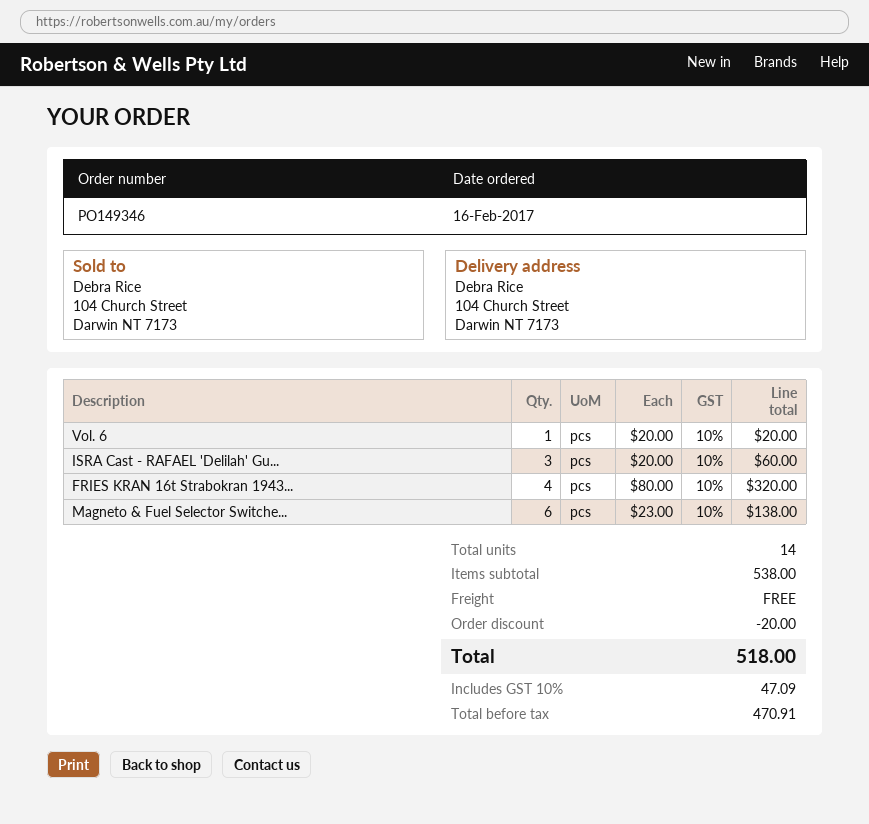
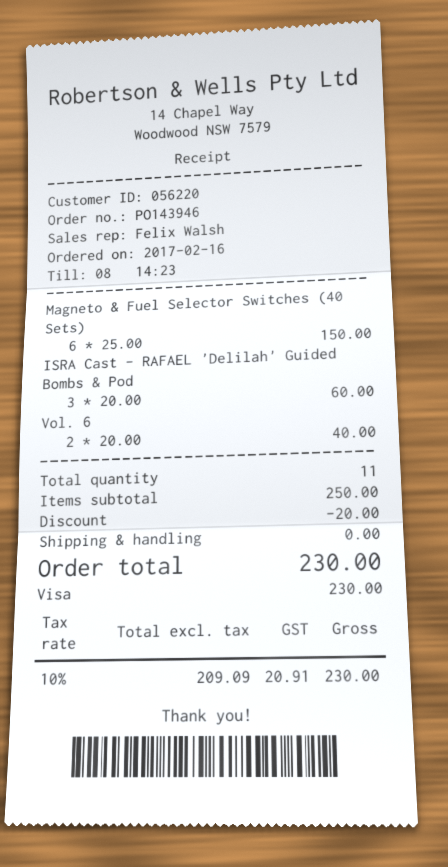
order number: PO149346 -> PO143946
Vol. 6: 1 x 20.00 = 20.00 -> 2 x 20.00 = 40.00
FRIES KRAN 16t Strabokran 1943...: 4 x 80.00 = 320.00 -> none
Magneto & Fuel Selector Switche...: 6 x 23.00 = 138.00 -> 6 x 25.00 = 150.00
total quantity: 14 -> 11
subtotal: 538.00 -> 250.00
net: 470.91 -> 209.09
tax: 10% = 47.09 -> 10% = 20.91
total: 518.00 -> 230.00

